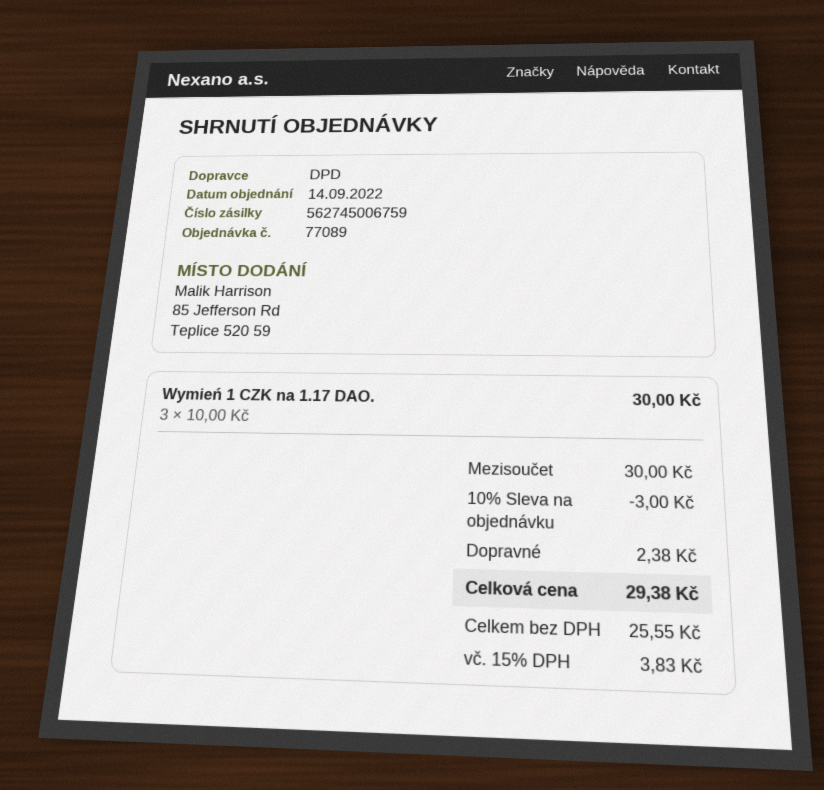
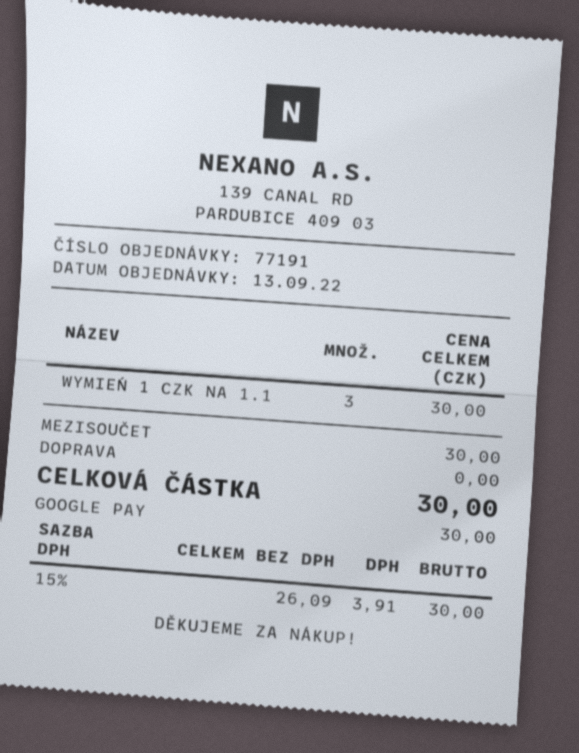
order number: 77089 -> 77191
order date: 2022-09-14 -> 2022-09-13
discount: 10% = 3.00 -> none
shipping: 2.38 -> 0.00
net: 25.55 -> 26.09
tax: 15% = 3.83 -> 15% = 3.91
total: 29.38 -> 30.00

